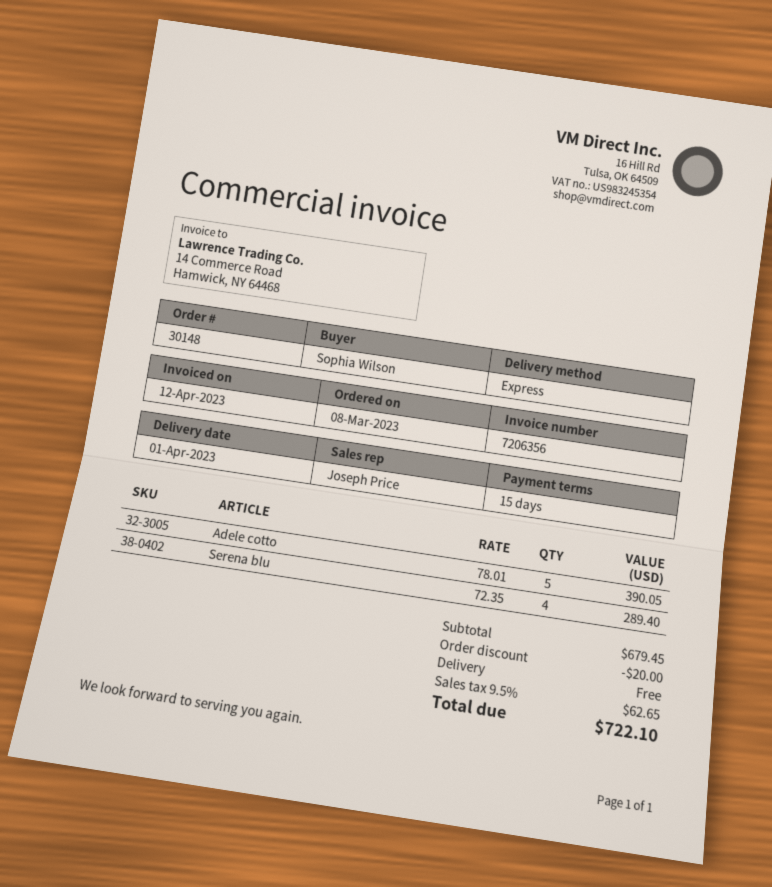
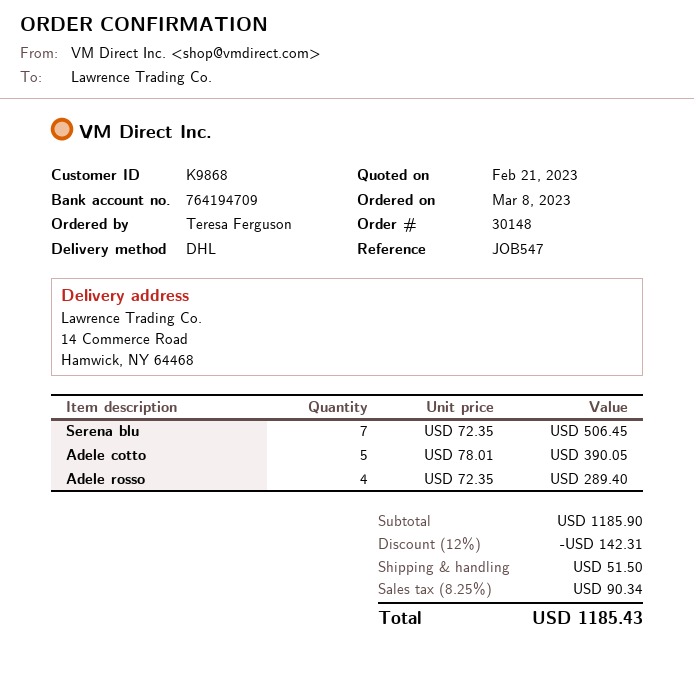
ordered by: Sophia Wilson -> Teresa Ferguson
shipping method: express -> DHL
Serena blu: 4 x 72.35 = 289.40 -> 7 x 72.35 = 506.45
Adele rosso: none -> 4 x 72.35 = 289.40
subtotal: 679.45 -> 1185.90
discount: 20.00 -> 142.31
shipping: 0.00 -> 51.50
tax: 9.5% = 62.65 -> 8.25% = 90.34
total: 722.10 -> 1185.43

